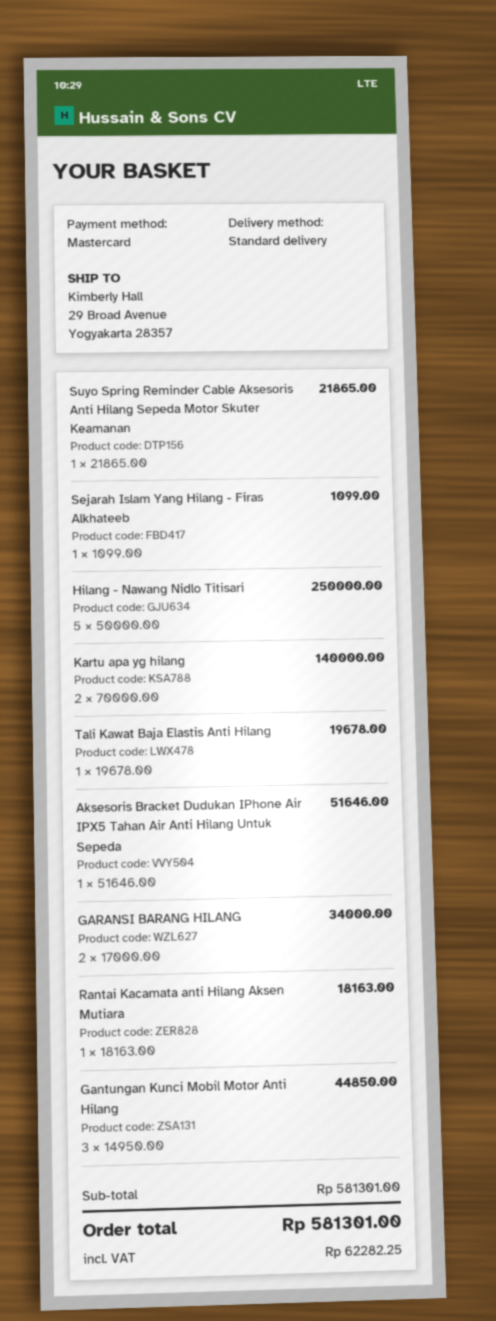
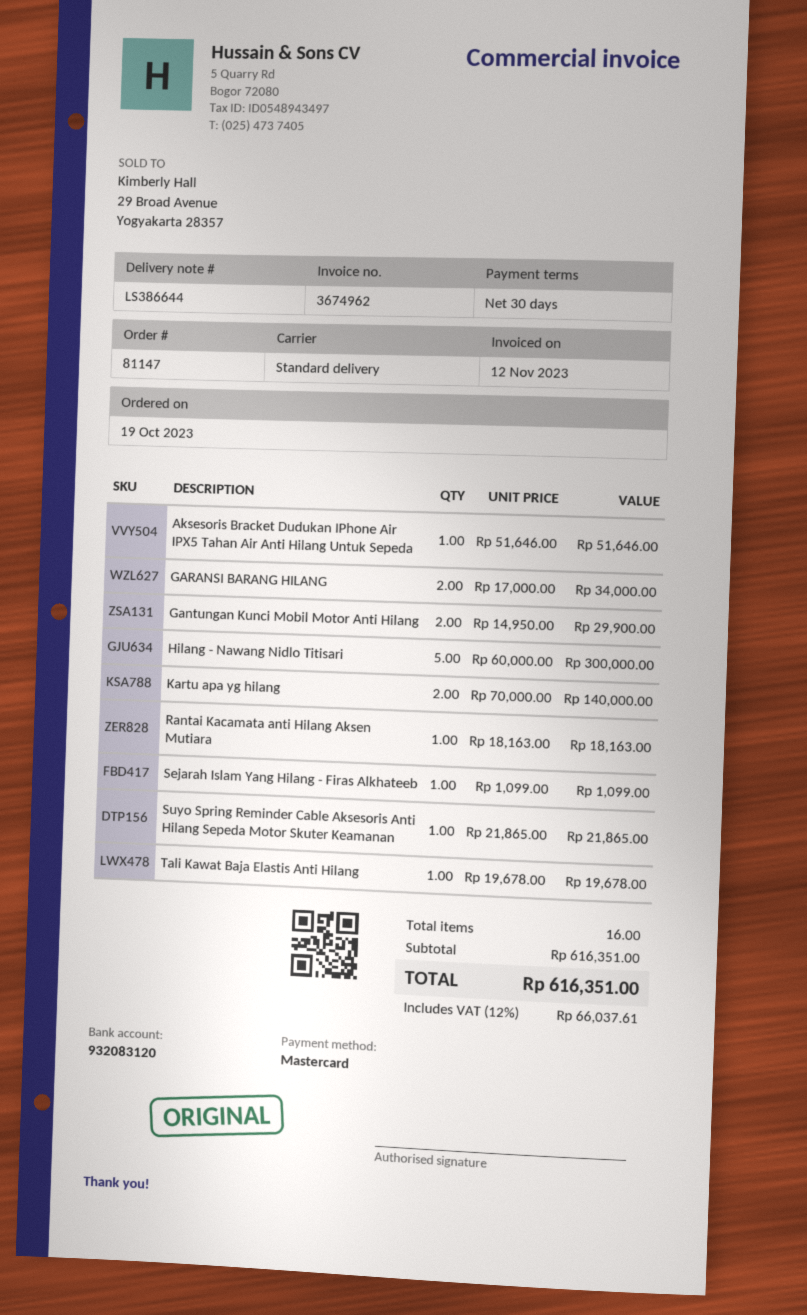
Hilang - Nawang Nidlo Titisari: 5 x 50000.00 = 250000.00 -> 5 x 60000.00 = 300000.00
Gantungan Kunci Mobil Motor Anti Hilang: 3 x 14950.00 = 44850.00 -> 2 x 14950.00 = 29900.00
subtotal: 581301.00 -> 616351.00
tax: 62282.25 -> 66037.61
total: 581301.00 -> 616351.00

